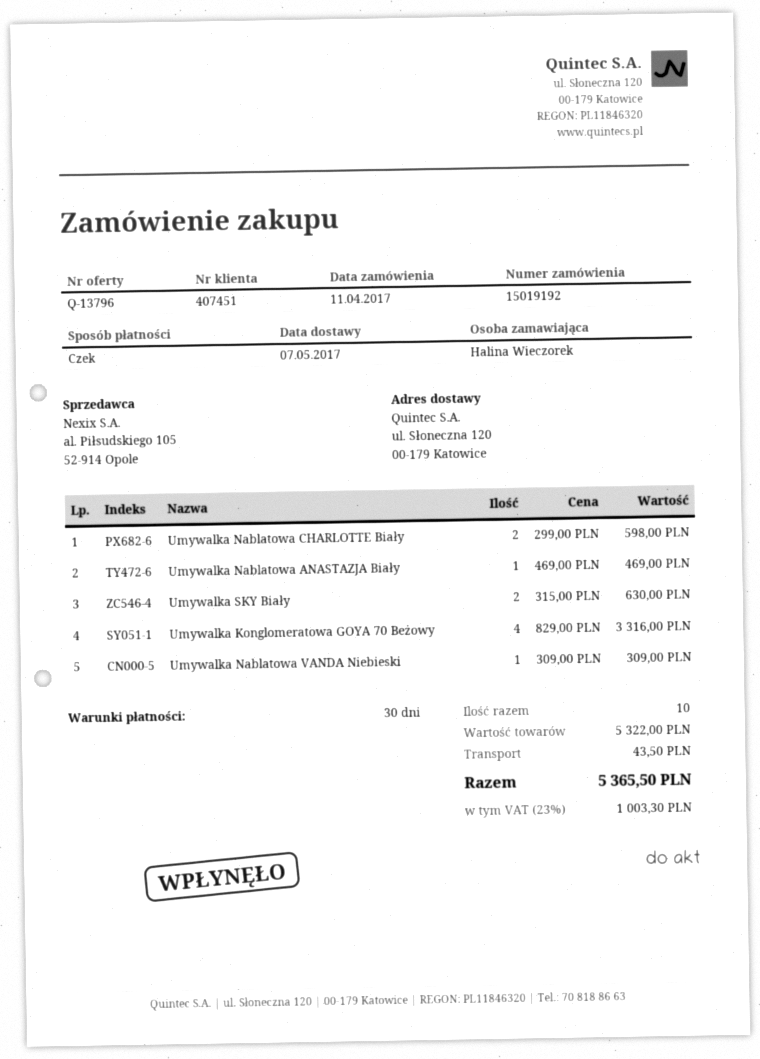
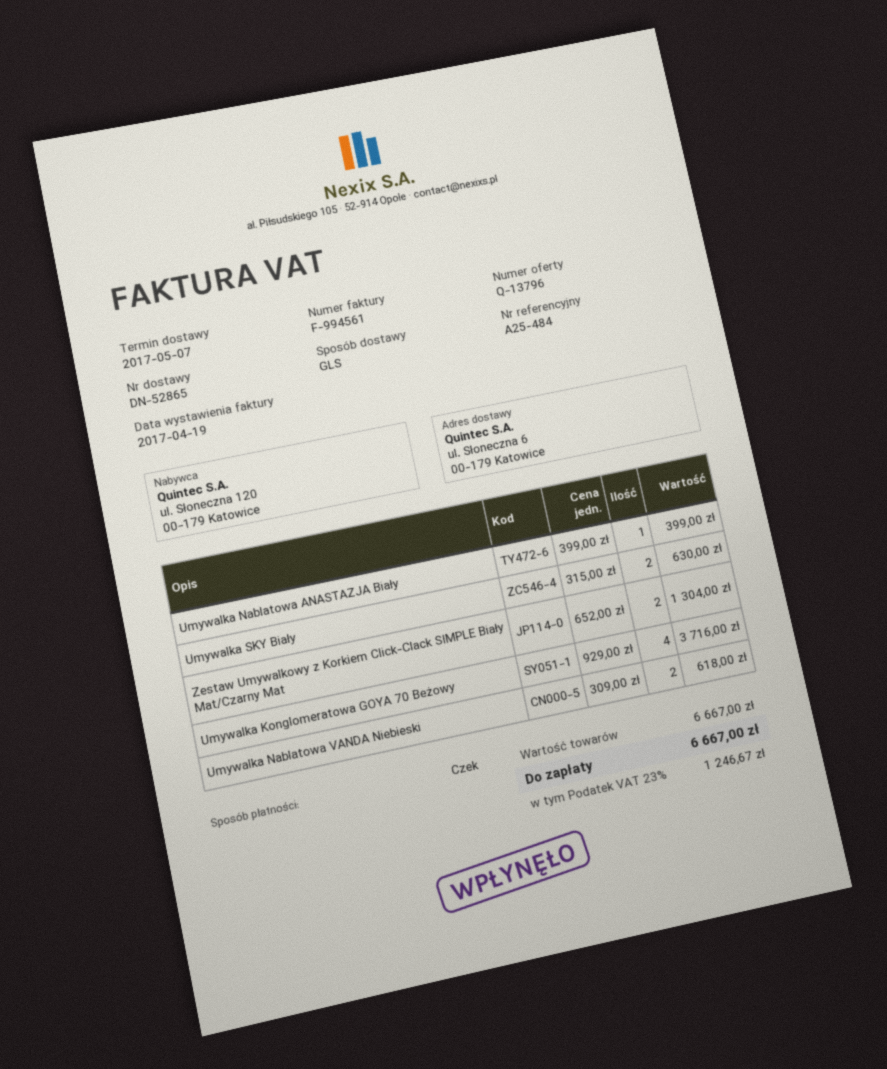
ship to: ul. Słoneczna 120, 00-179 Katowice -> ul. Słoneczna 6, 00-179 Katowice
Umywalka Nablatowa CHARLOTTE Biały: 2 x 299.00 = 598.00 -> none
Umywalka Nablatowa ANASTAZJA Biały: 1 x 469.00 = 469.00 -> 1 x 399.00 = 399.00
Umywalka Konglomeratowa GOYA 70 Beżowy: 4 x 829.00 = 3316.00 -> 4 x 929.00 = 3716.00
Umywalka Nablatowa VANDA Niebieski: 1 x 309.00 = 309.00 -> 2 x 309.00 = 618.00
Zestaw Umywalkowy z Korkiem Click-Clack SIMPLE Biały Mat/Czarny Mat: none -> 2 x 652.00 = 1304.00
subtotal: 5322.00 -> 6667.00
shipping: 43.50 -> none
tax: 23% = 1003.30 -> 23% = 1246.67
total: 5365.50 -> 6667.00

